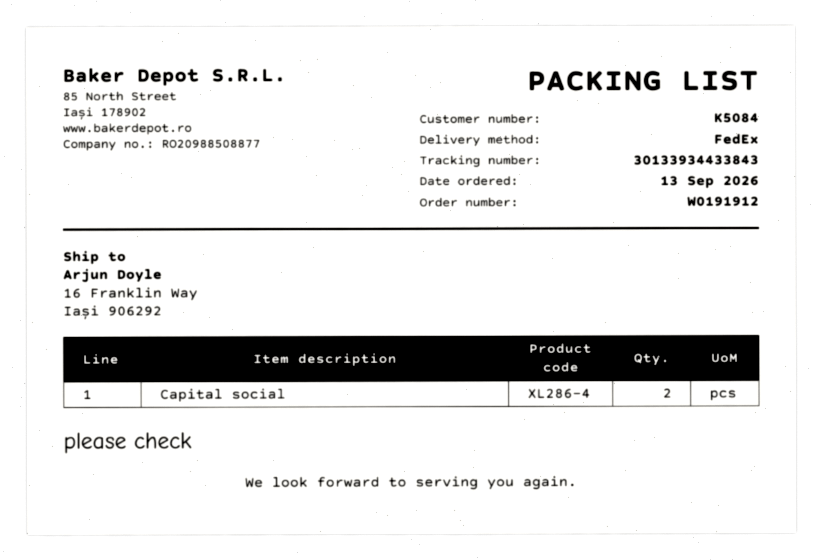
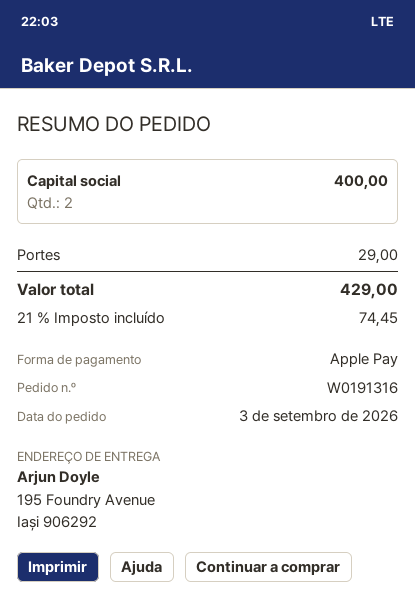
order number: W0191912 -> W0191316
order date: 2026-09-13 -> 2026-09-03
ship to: 16 Franklin Way, Iași 906292 -> 195 Foundry Avenue, Iași 906292

